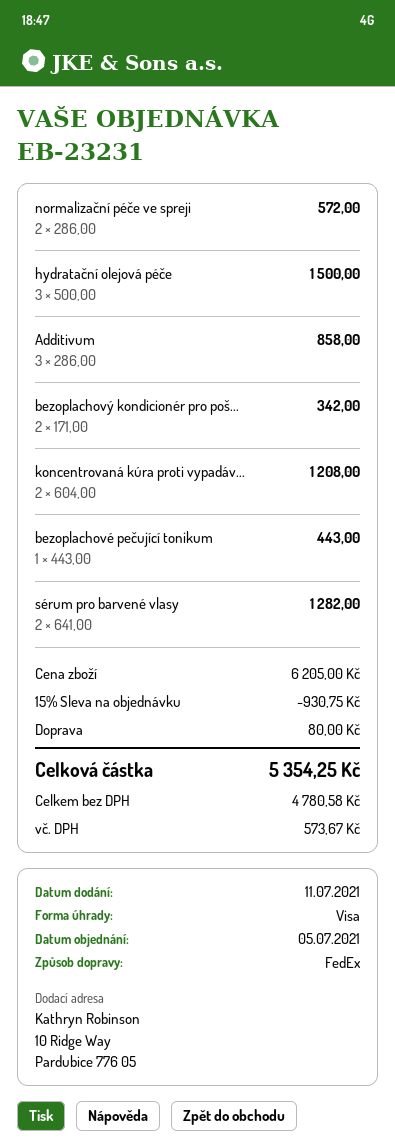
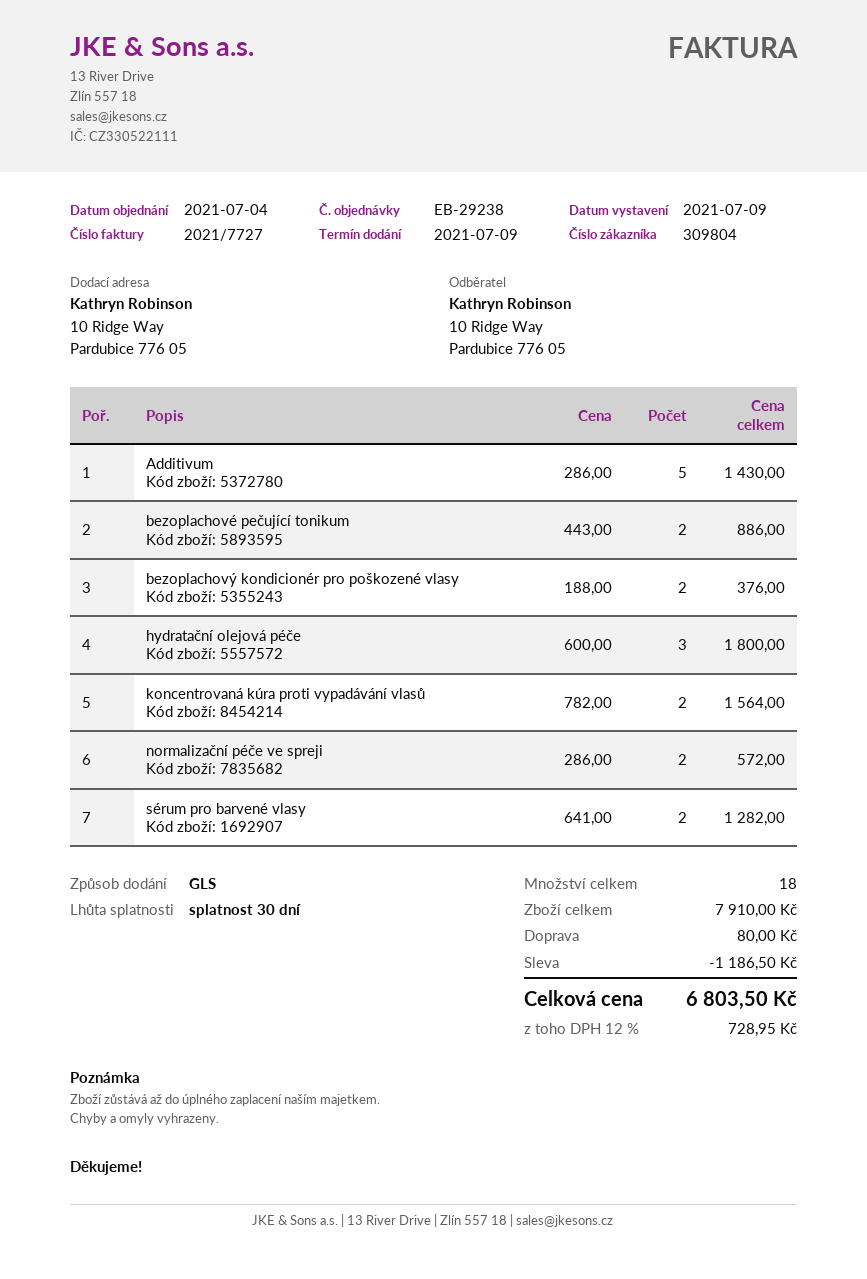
order number: EB-23231 -> EB-29238
order date: 2021-07-05 -> 2021-07-04
delivery date: 2021-07-11 -> 2021-07-09
shipping method: FedEx -> GLS
hydratační olejová péče: 3 x 500.00 = 1500.00 -> 3 x 600.00 = 1800.00
Additivum: 3 x 286.00 = 858.00 -> 5 x 286.00 = 1430.00
bezoplachový kondicionér pro poš...: 2 x 171.00 = 342.00 -> 2 x 188.00 = 376.00
koncentrovaná kúra proti vypadáv...: 2 x 604.00 = 1208.00 -> 2 x 782.00 = 1564.00
bezoplachové pečující tonikum: 1 x 443.00 = 443.00 -> 2 x 443.00 = 886.00
subtotal: 6205.00 -> 7910.00
discount: 930.75 -> 1186.50
tax: 573.67 -> 728.95
total: 5354.25 -> 6803.50

